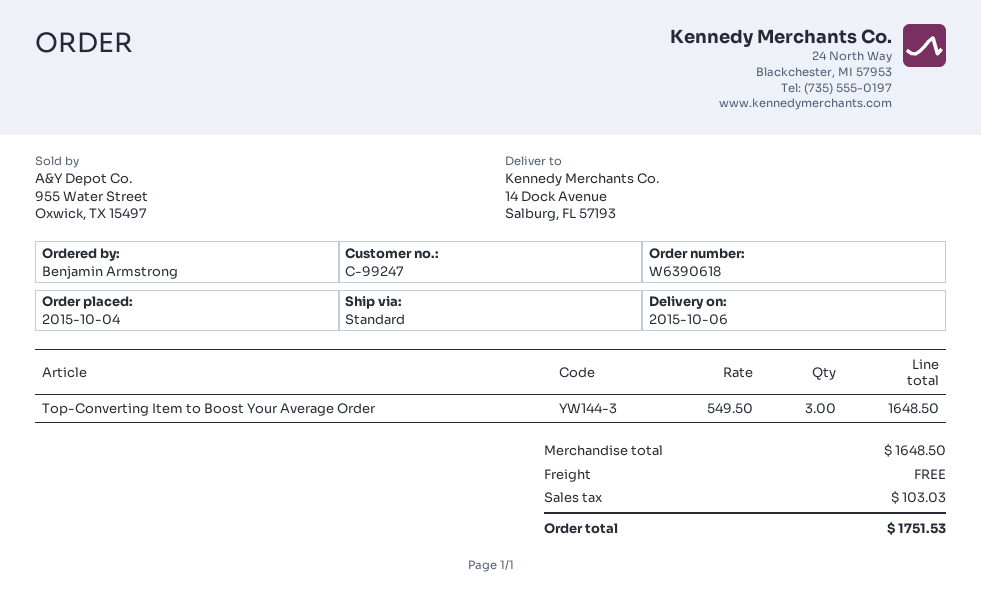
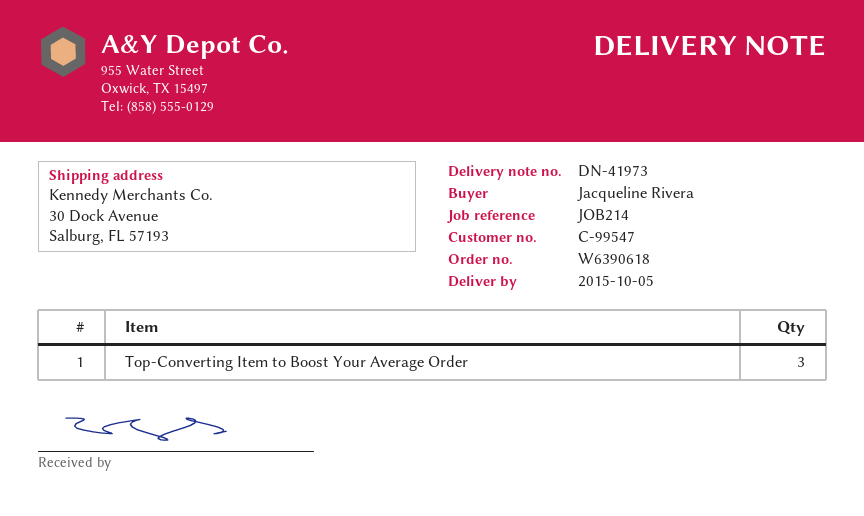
delivery date: 2015-10-06 -> 2015-10-05
customer number: C-99247 -> C-99547
ordered by: Benjamin Armstrong -> Jacqueline Rivera
ship to: 14 Dock Avenue, Salburg, FL 57193 -> 30 Dock Avenue, Salburg, FL 57193

